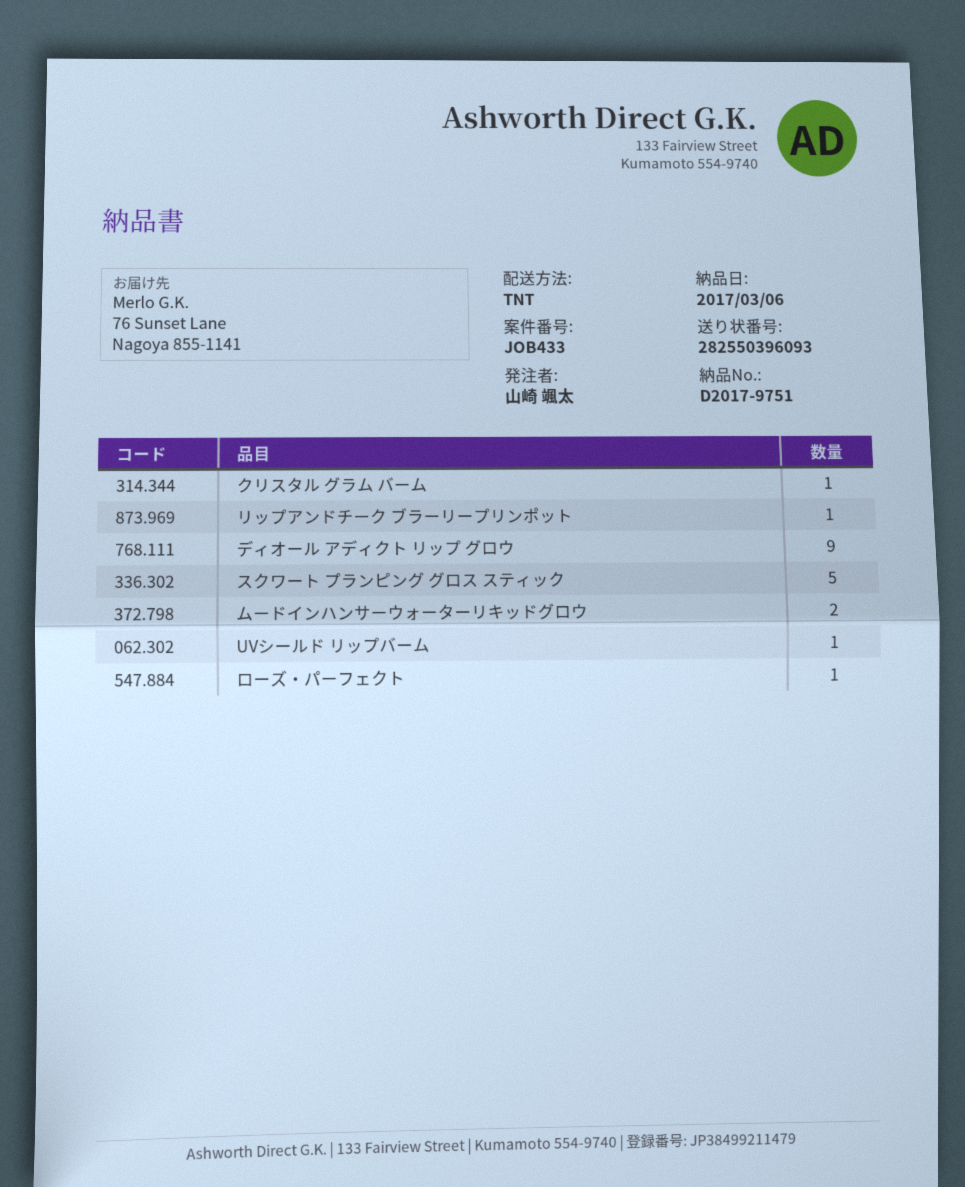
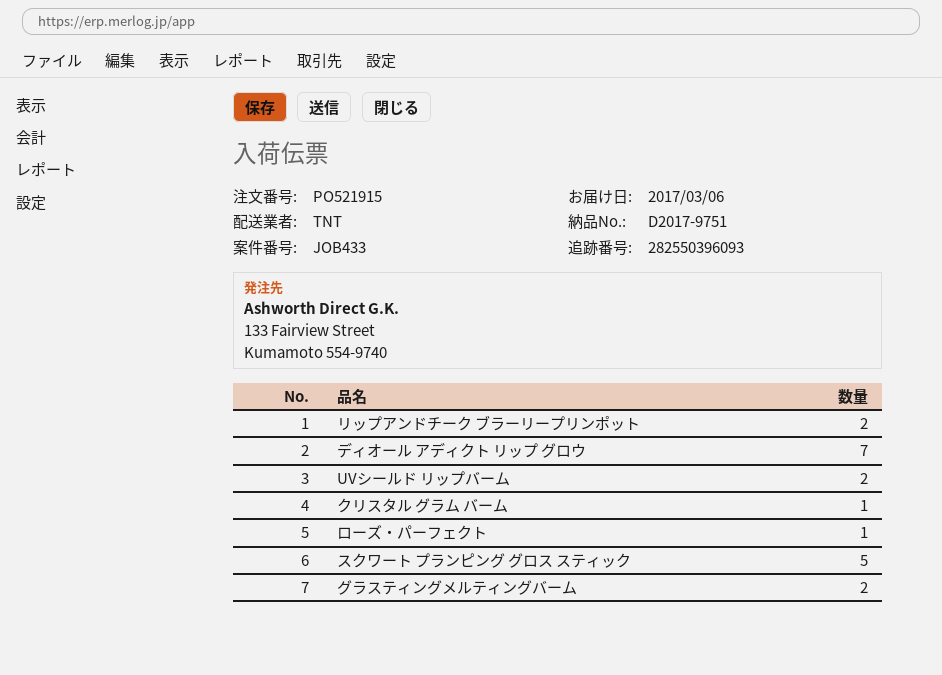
リップアンドチーク ブラーリープリンポット: 1 -> 2
ディオール アディクト リップ グロウ: 9 -> 7
ムードインハンサーウォーターリキッドグロウ: 2 -> none
UVシールド リップバーム: 1 -> 2
グラスティングメルティングバーム: none -> 2

